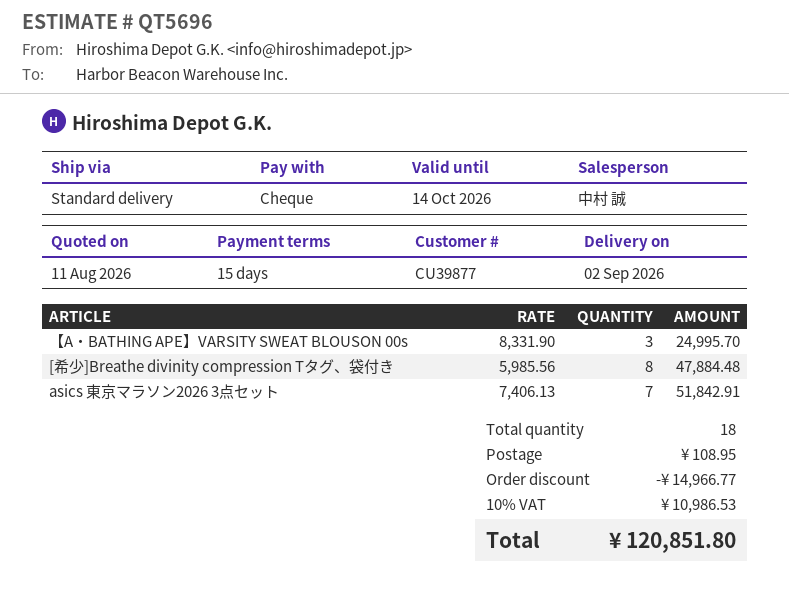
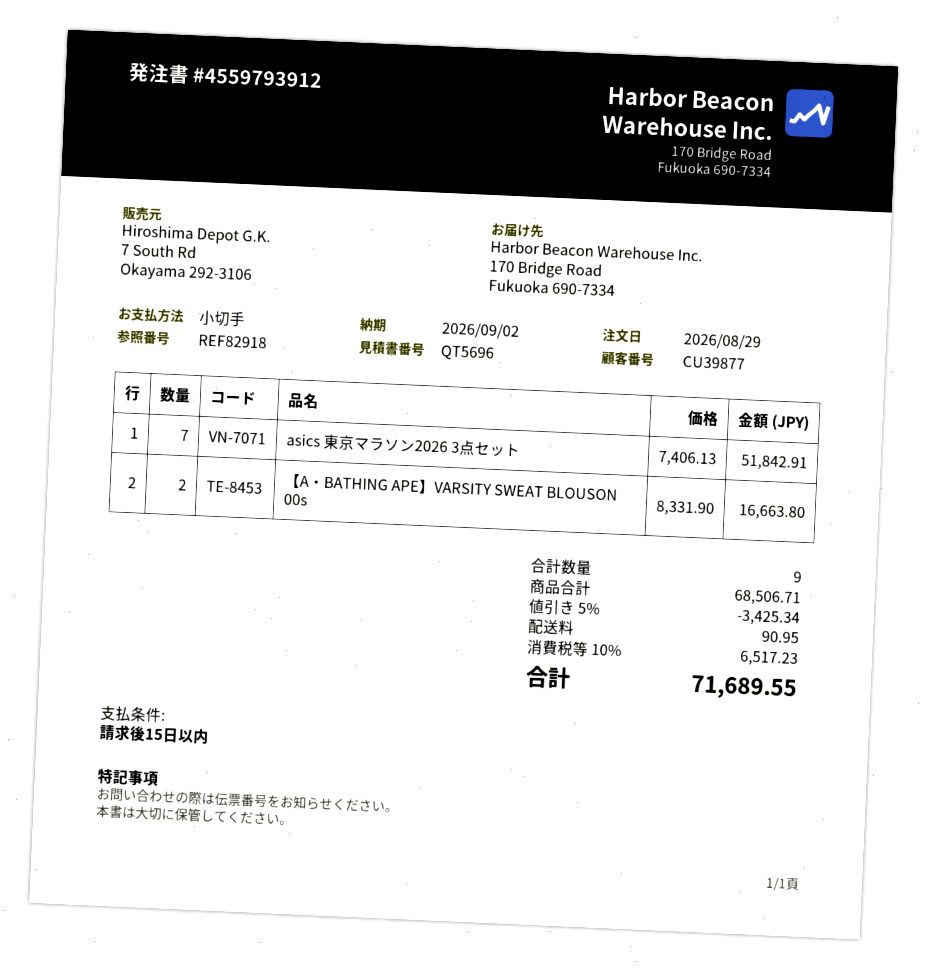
【A・BATHING APE】VARSITY SWEAT BLOUSON 00s: 3 x 8331.90 = 24995.70 -> 2 x 8331.90 = 16663.80
[希少]Breathe divinity compression Tタグ、袋付き: 8 x 5985.56 = 47884.48 -> none
total quantity: 18 -> 9
discount: 14966.77 -> 3425.34
shipping: 108.95 -> 90.95
tax: 10% = 10986.53 -> 10% = 6517.23
total: 120851.80 -> 71689.55

